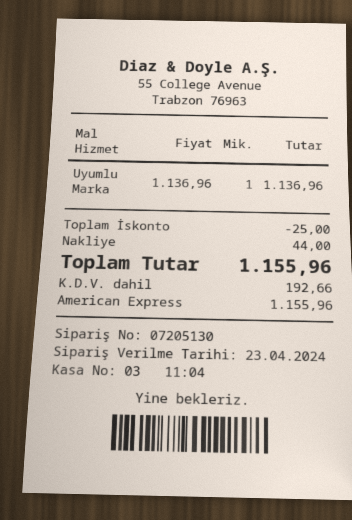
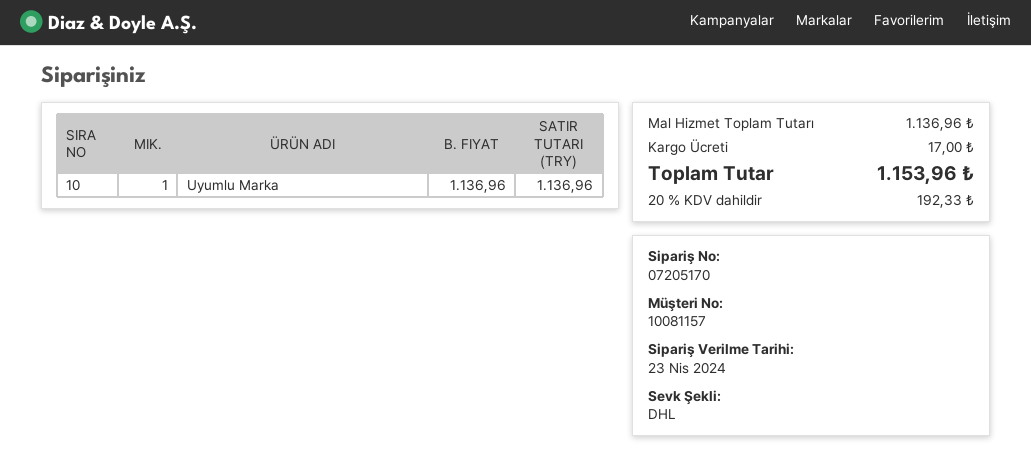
order number: 07205130 -> 07205170
discount: 25.00 -> none
shipping: 44.00 -> 17.00
tax: 192.66 -> 192.33
total: 1155.96 -> 1153.96

